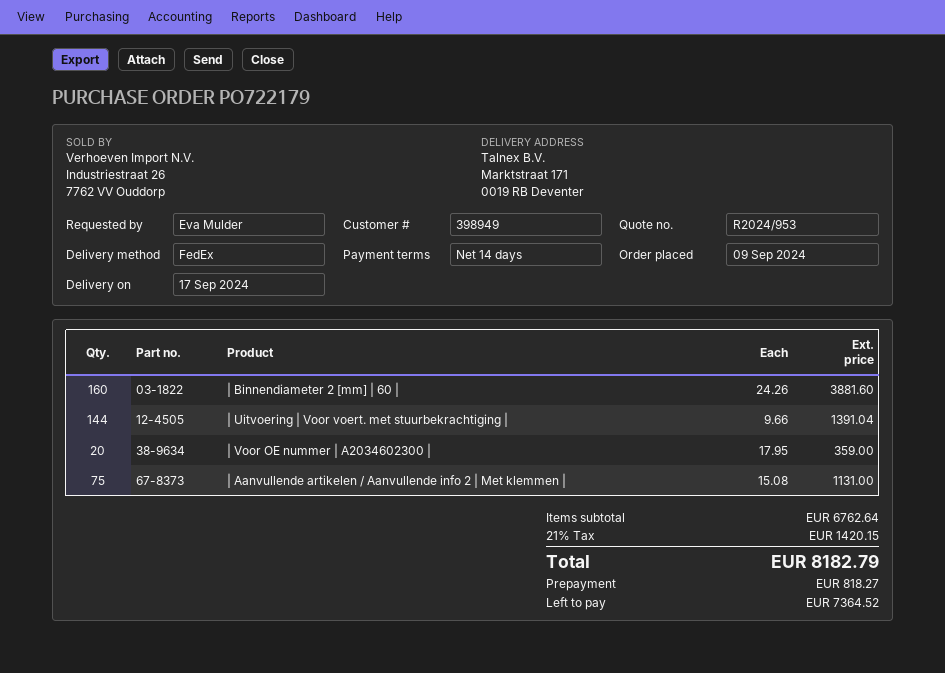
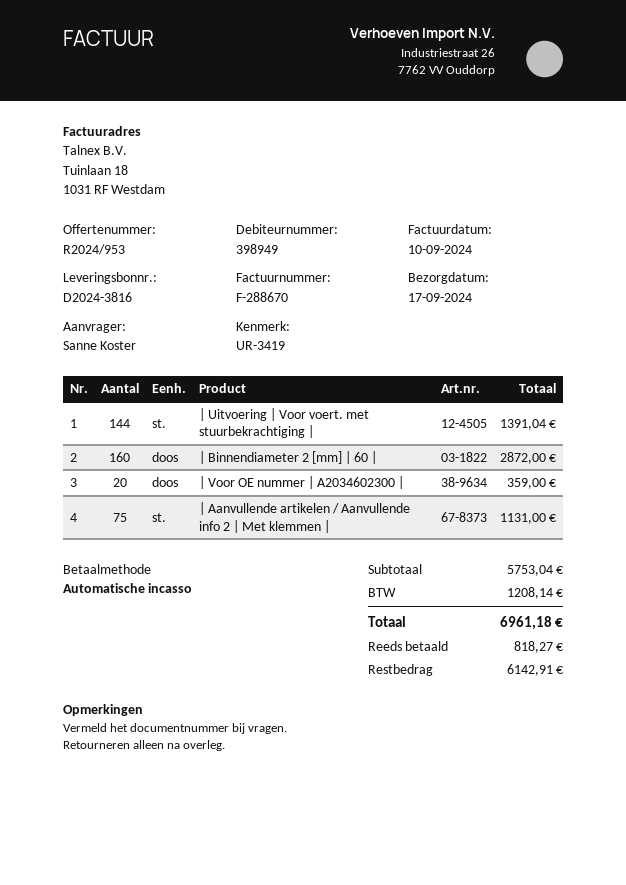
ordered by: Eva Mulder -> Sanne Koster
| Binnendiameter 2 [mm] | 60 |: 160 for 3881.60 -> 160 for 2872.00
subtotal: 6762.64 -> 5753.04
tax: 1420.15 -> 1208.14
total: 8182.79 -> 6961.18
balance: 7364.52 -> 6142.91

